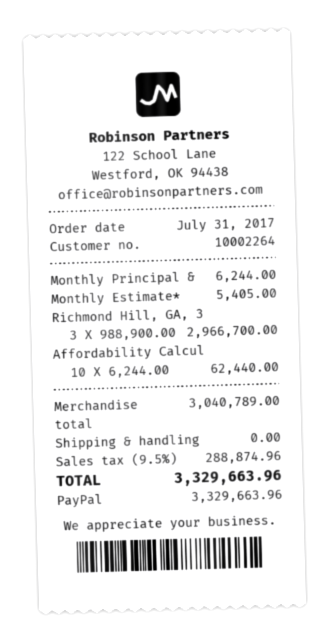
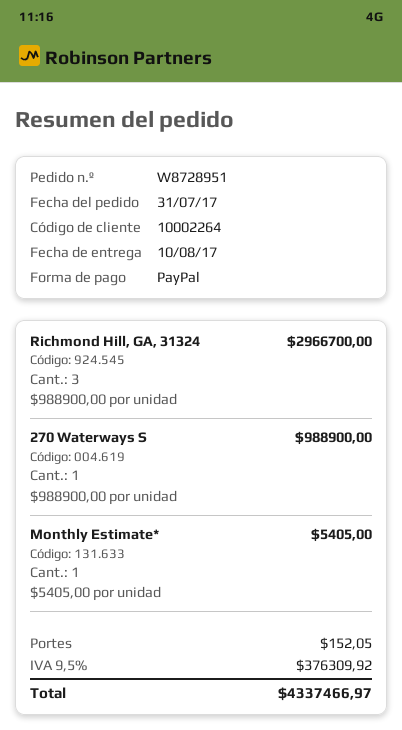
Monthly Principal &: 1 x 6244.00 = 6244.00 -> none
Affordability Calcul: 10 x 6244.00 = 62440.00 -> none
270 Waterways S: none -> 1 x 988900.00 = 988900.00
shipping: 0.00 -> 152.05
tax: 9.5% = 288874.96 -> 9.5% = 376309.92
total: 3329663.96 -> 4337466.97

